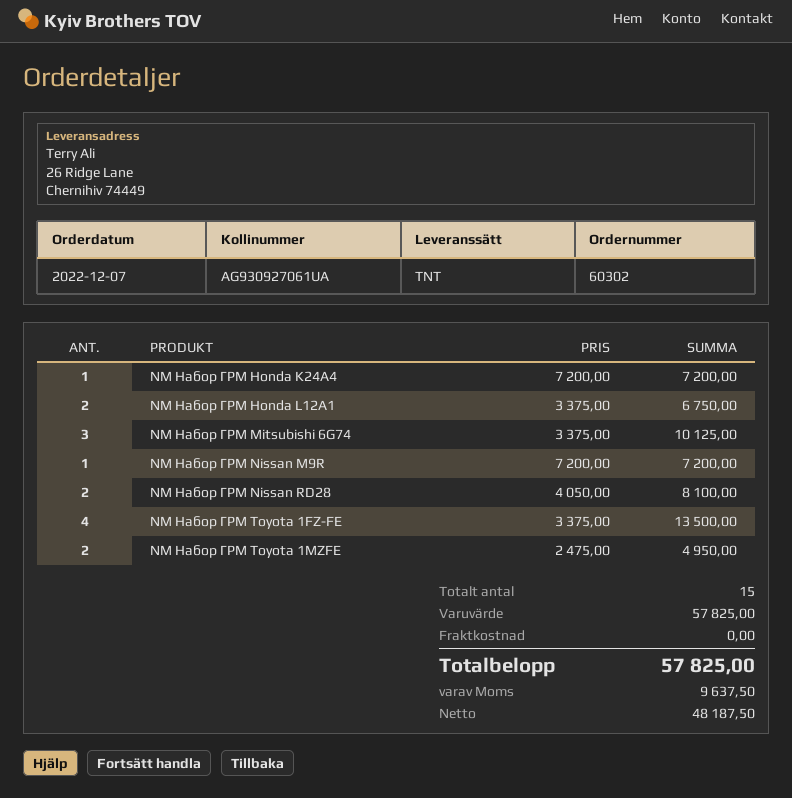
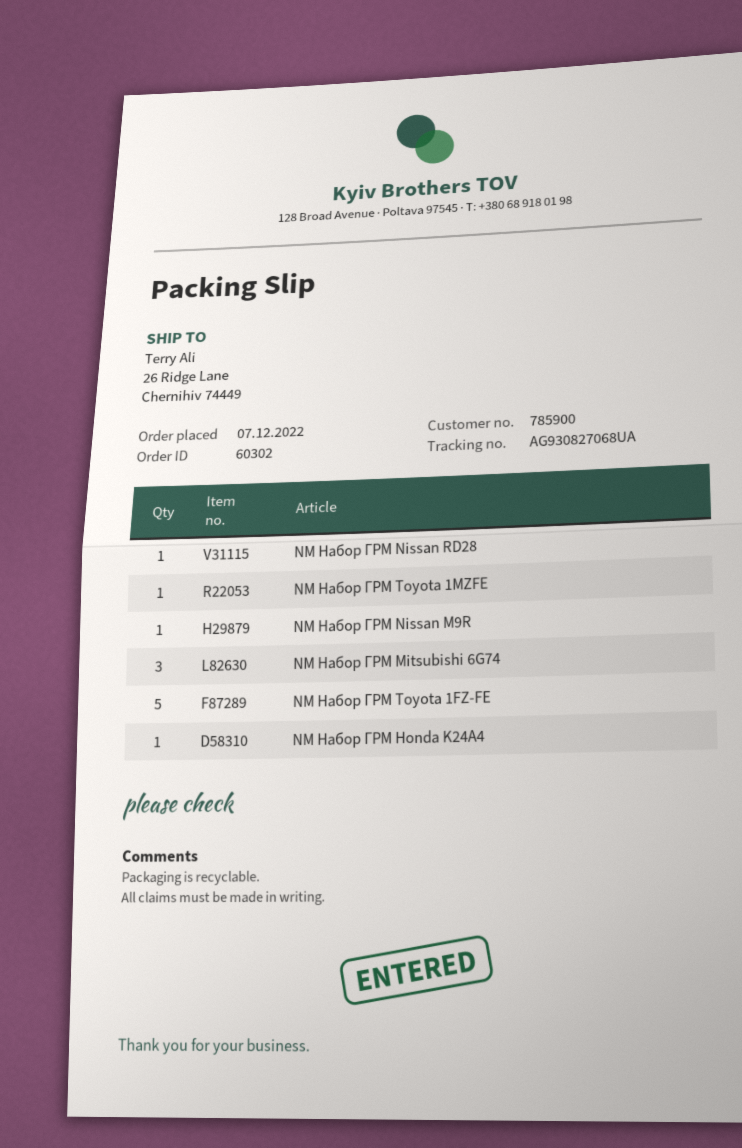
tracking number: AG930927061UA -> AG930827068UA
NM Набор ГРМ Honda L12A1: 2 -> none
NM Набор ГРМ Nissan RD28: 2 -> 1
NM Набор ГРМ Toyota 1FZ-FE: 4 -> 5
NM Набор ГРМ Toyota 1MZFE: 2 -> 1

